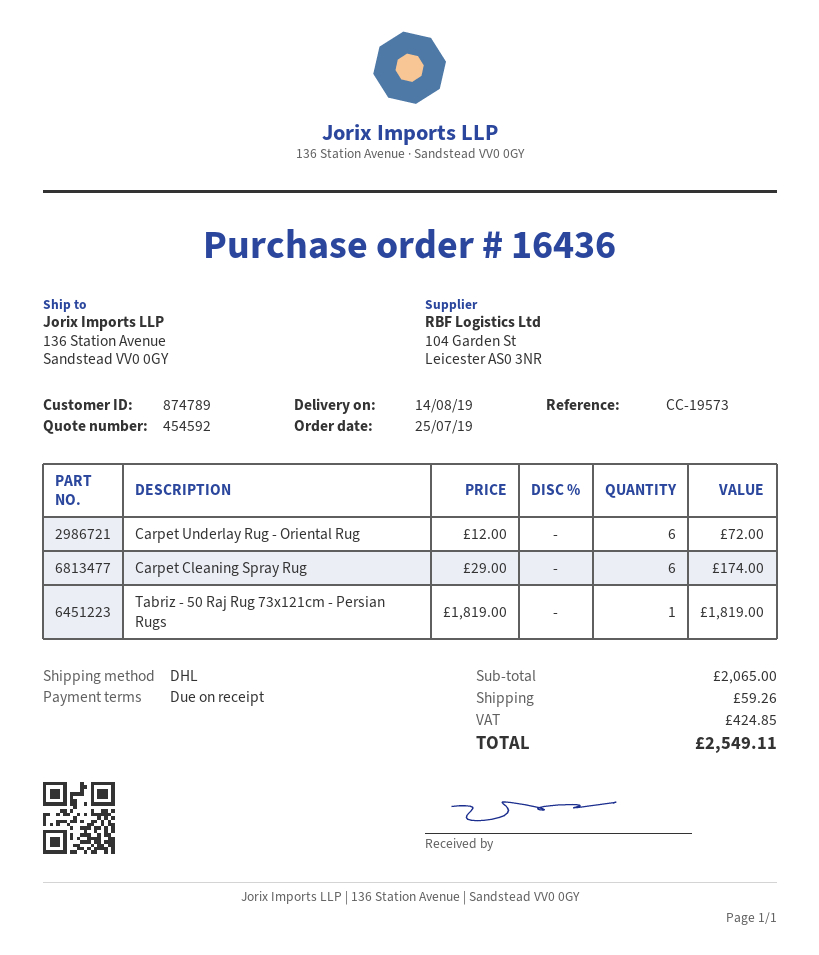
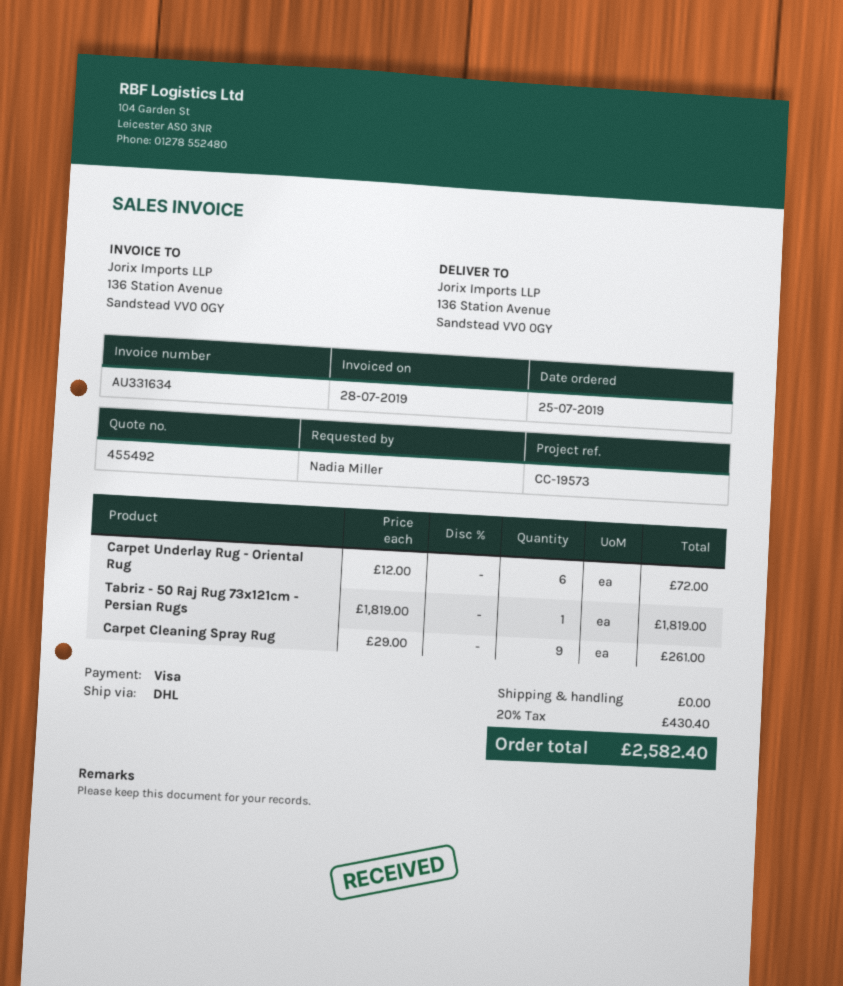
quote number: 454592 -> 455492
Carpet Cleaning Spray Rug: 6 x 29.00 = 174.00 -> 9 x 29.00 = 261.00
shipping: 59.26 -> 0.00
tax: 424.85 -> 430.40
total: 2549.11 -> 2582.40

